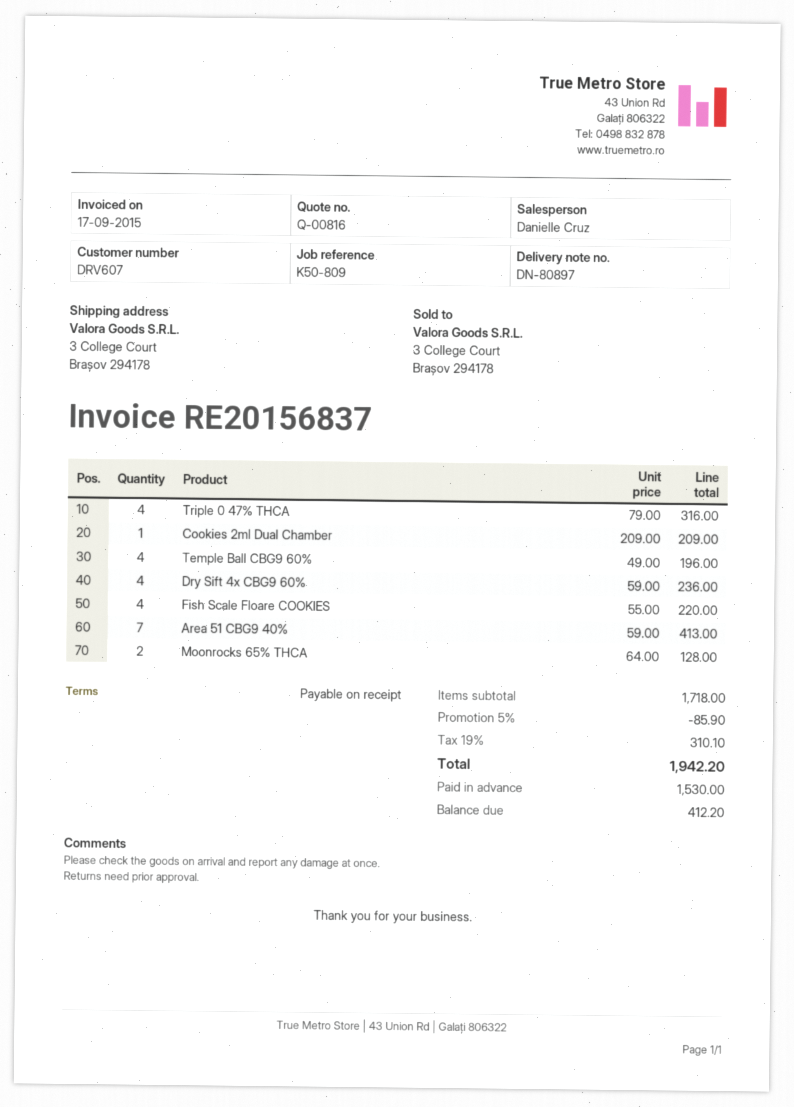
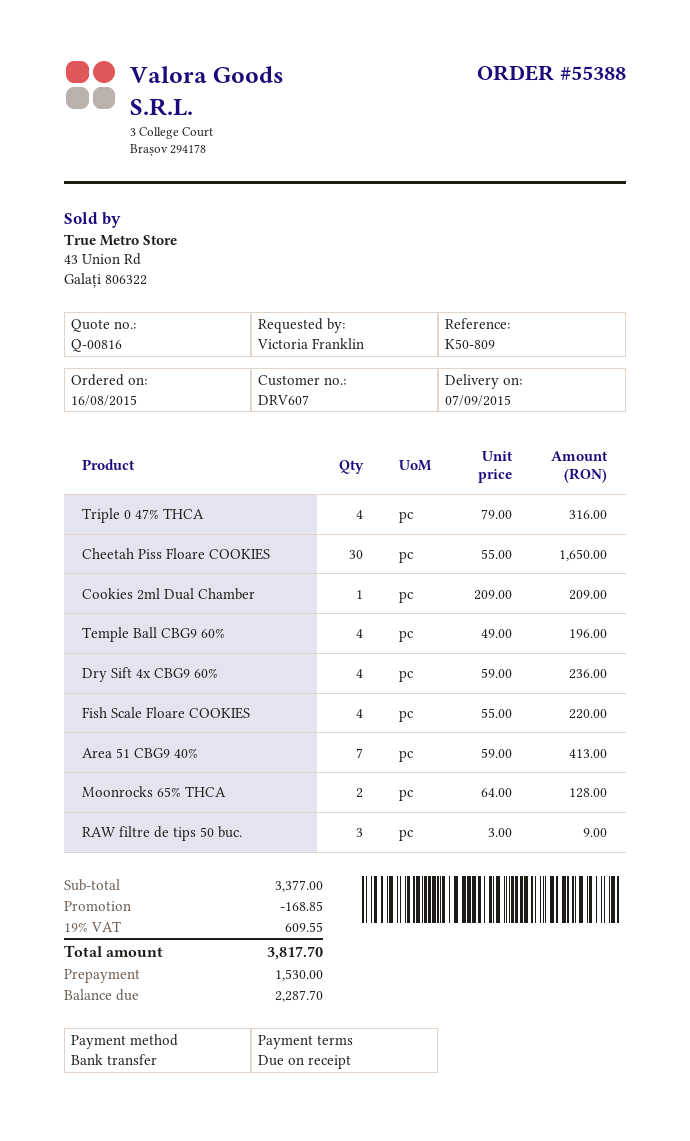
Cheetah Piss Floare COOKIES: none -> 30 x 55.00 = 1650.00
RAW filtre de tips 50 buc.: none -> 3 x 3.00 = 9.00
subtotal: 1718.00 -> 3377.00
discount: 85.90 -> 168.85
tax: 19% = 310.10 -> 19% = 609.55
total: 1942.20 -> 3817.70
balance: 412.20 -> 2287.70

